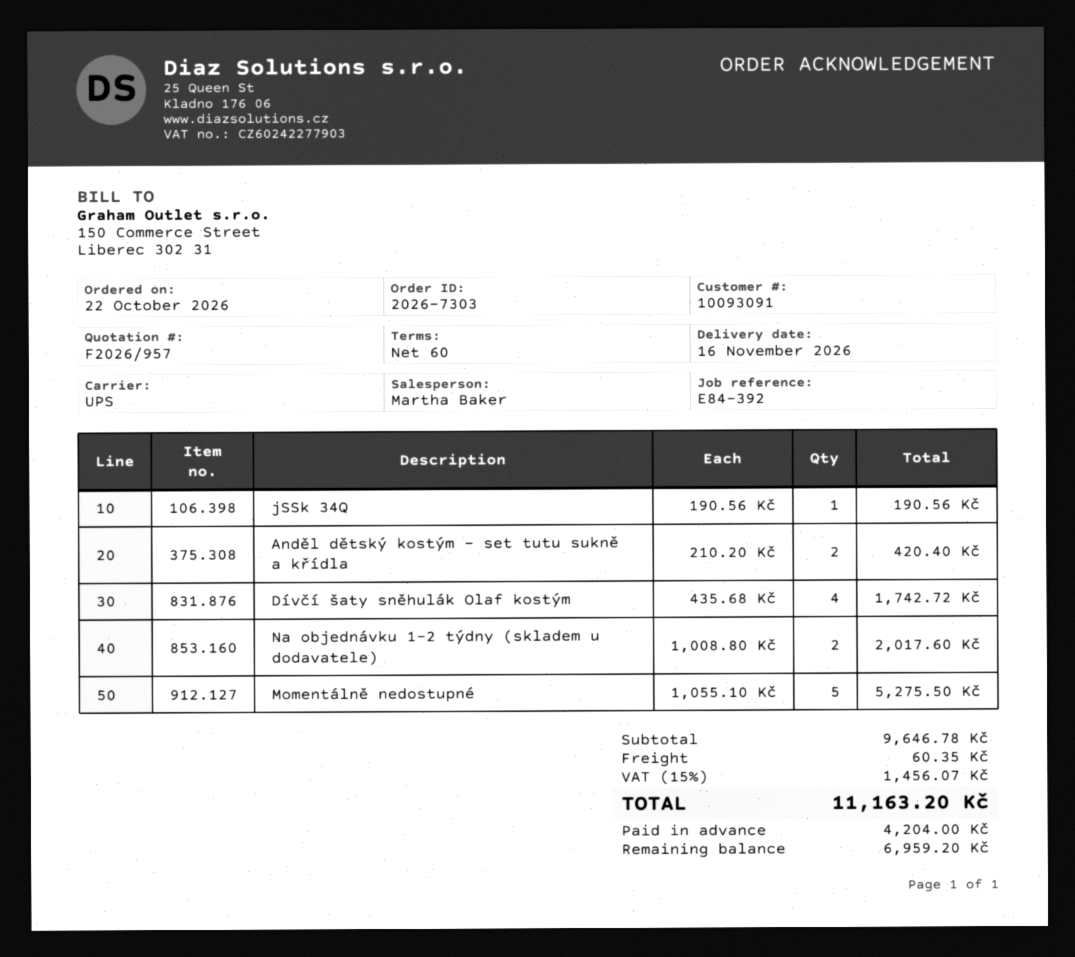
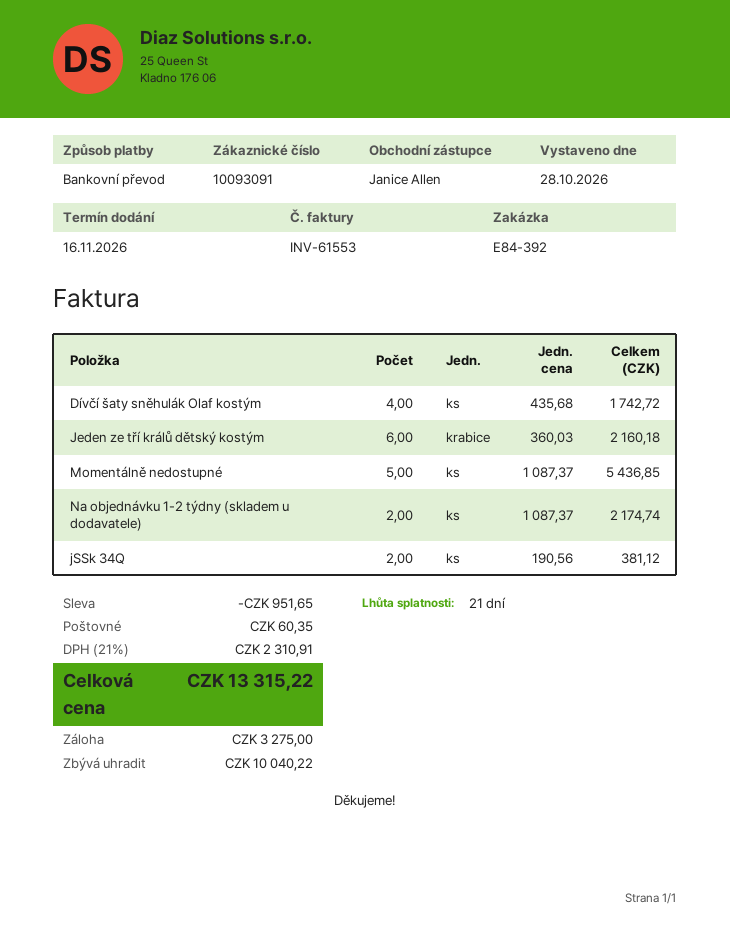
payment terms: 60 days -> 21 days
sales rep: Martha Baker -> Janice Allen
jSSk 34Q: 1 x 190.56 = 190.56 -> 2 x 190.56 = 381.12
Anděl dětský kostým - set tutu sukně a křídla: 2 x 210.20 = 420.40 -> none
Na objednávku 1-2 týdny (skladem u dodavatele): 2 x 1008.80 = 2017.60 -> 2 x 1087.37 = 2174.74
Momentálně nedostupné: 5 x 1055.10 = 5275.50 -> 5 x 1087.37 = 5436.85
Jeden ze tří králů dětský kostým: none -> 6 x 360.03 = 2160.18
discount: none -> 951.65
tax: 15% = 1456.07 -> 21% = 2310.91
total: 11163.20 -> 13315.22
deposit: 4204.00 -> 3275.00
balance: 6959.20 -> 10040.22

